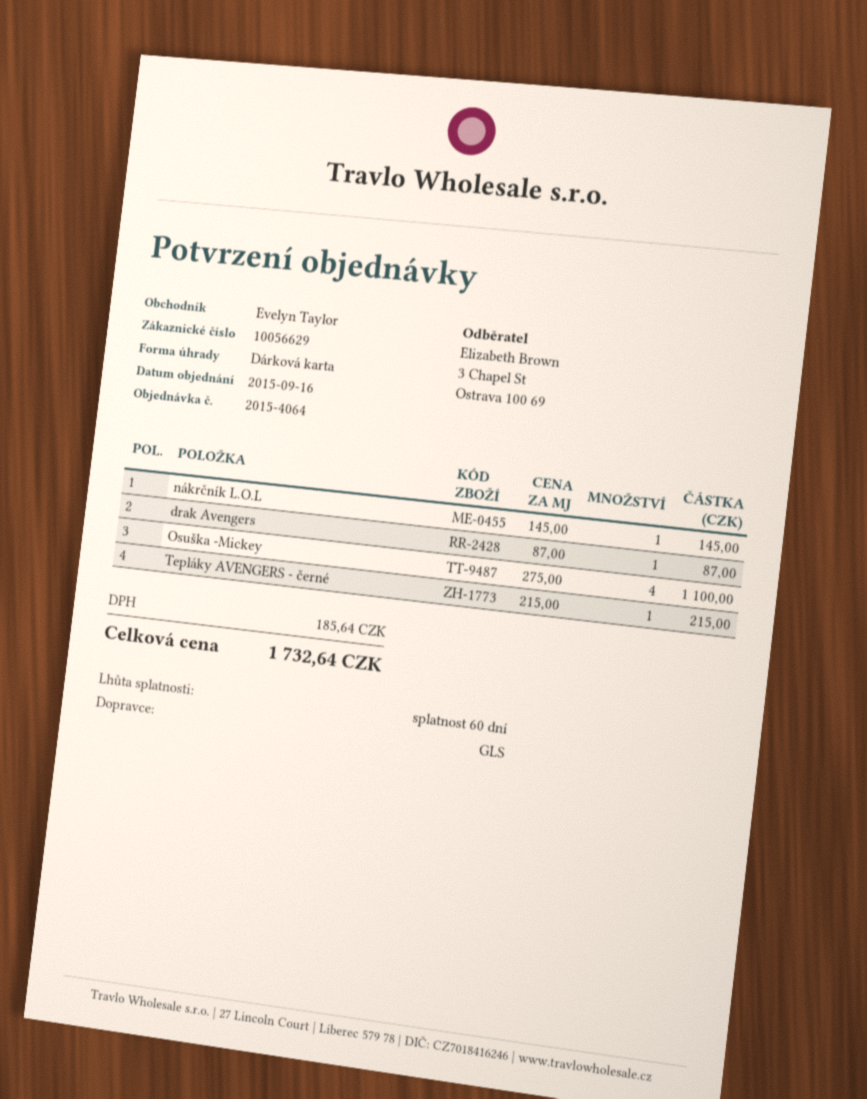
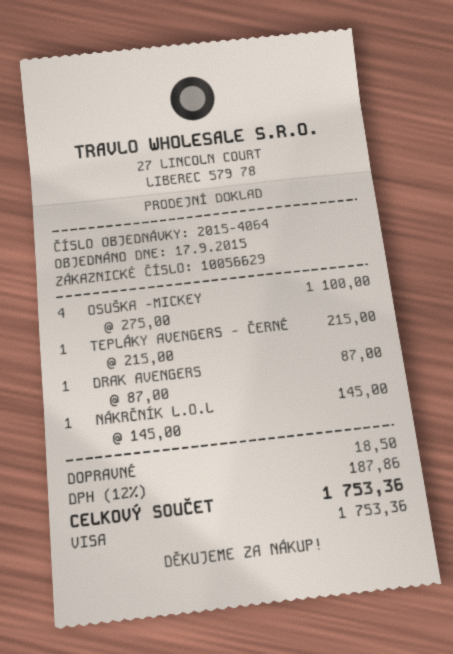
order date: 2015-09-16 -> 2015-09-17
payment method: gift card -> Visa
shipping: none -> 18.50
tax: 185.64 -> 187.86
total: 1732.64 -> 1753.36

